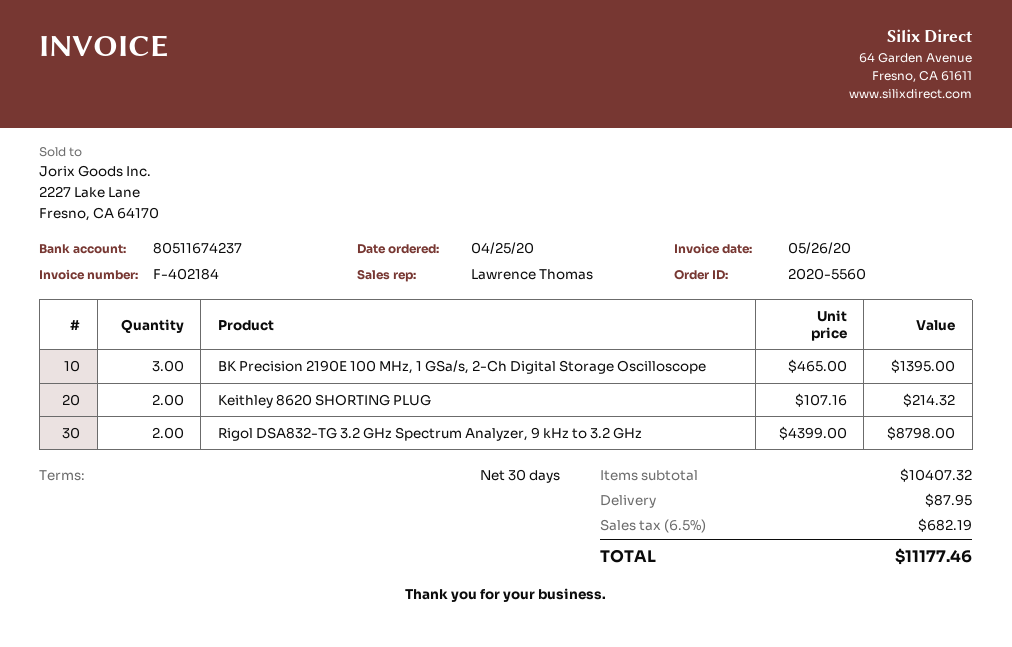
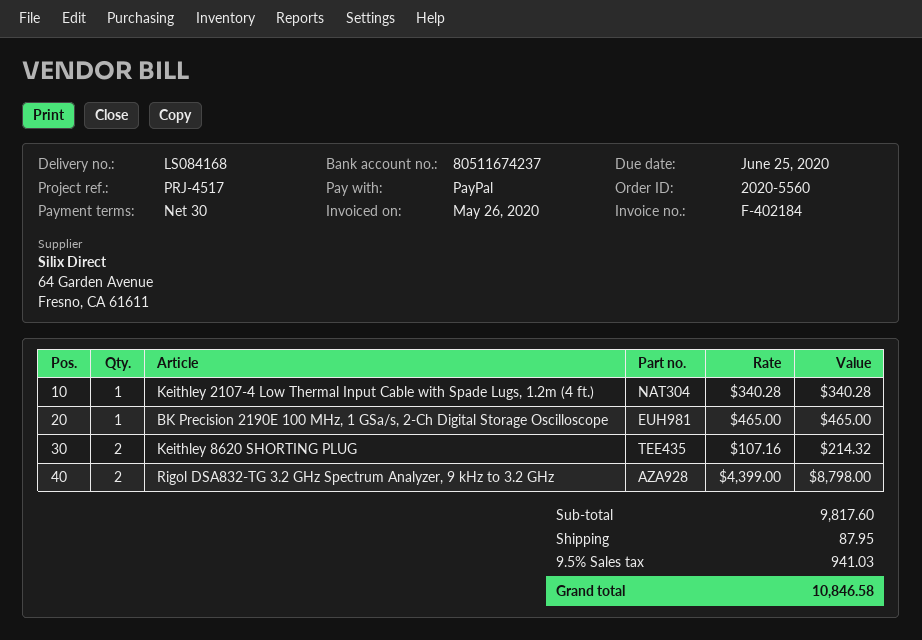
BK Precision 2190E 100 MHz, 1 GSa/s, 2-Ch Digital Storage Oscilloscope: 3 x 465.00 = 1395.00 -> 1 x 465.00 = 465.00
Keithley 2107-4 Low Thermal Input Cable with Spade Lugs, 1.2m (4 ft.): none -> 1 x 340.28 = 340.28
subtotal: 10407.32 -> 9817.60
tax: 6.5% = 682.19 -> 9.5% = 941.03
total: 11177.46 -> 10846.58

